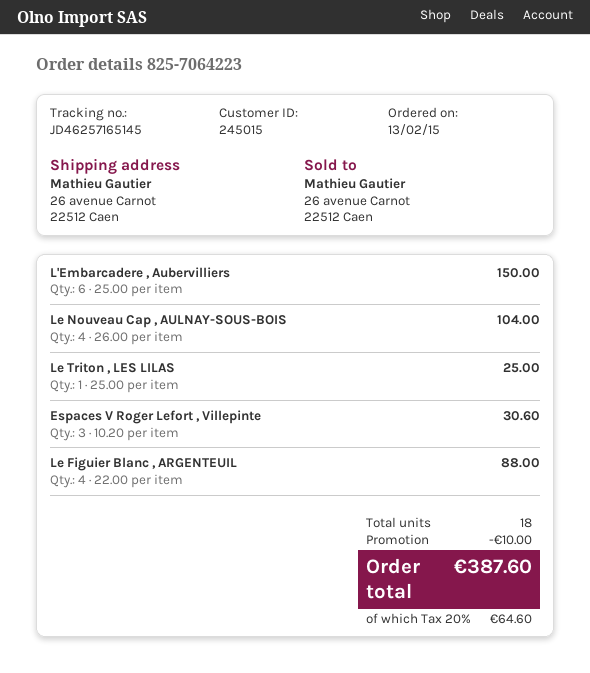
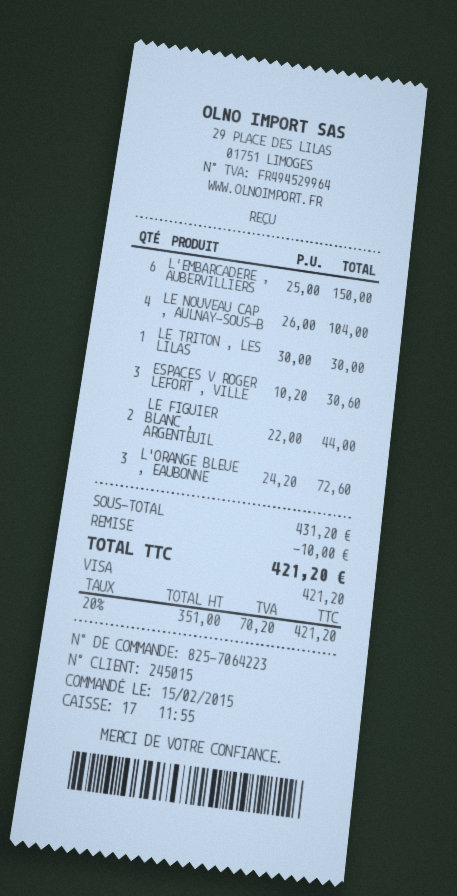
order date: 2015-02-13 -> 2015-02-15
Le Triton , LES LILAS: 1 x 25.00 = 25.00 -> 1 x 30.00 = 30.00
Le Figuier Blanc , ARGENTEUIL: 4 x 22.00 = 88.00 -> 2 x 22.00 = 44.00
L'ORANGE BLEUE , EAUBONNE: none -> 3 x 24.20 = 72.60
tax: 20% = 64.60 -> 20% = 70.20
total: 387.60 -> 421.20

